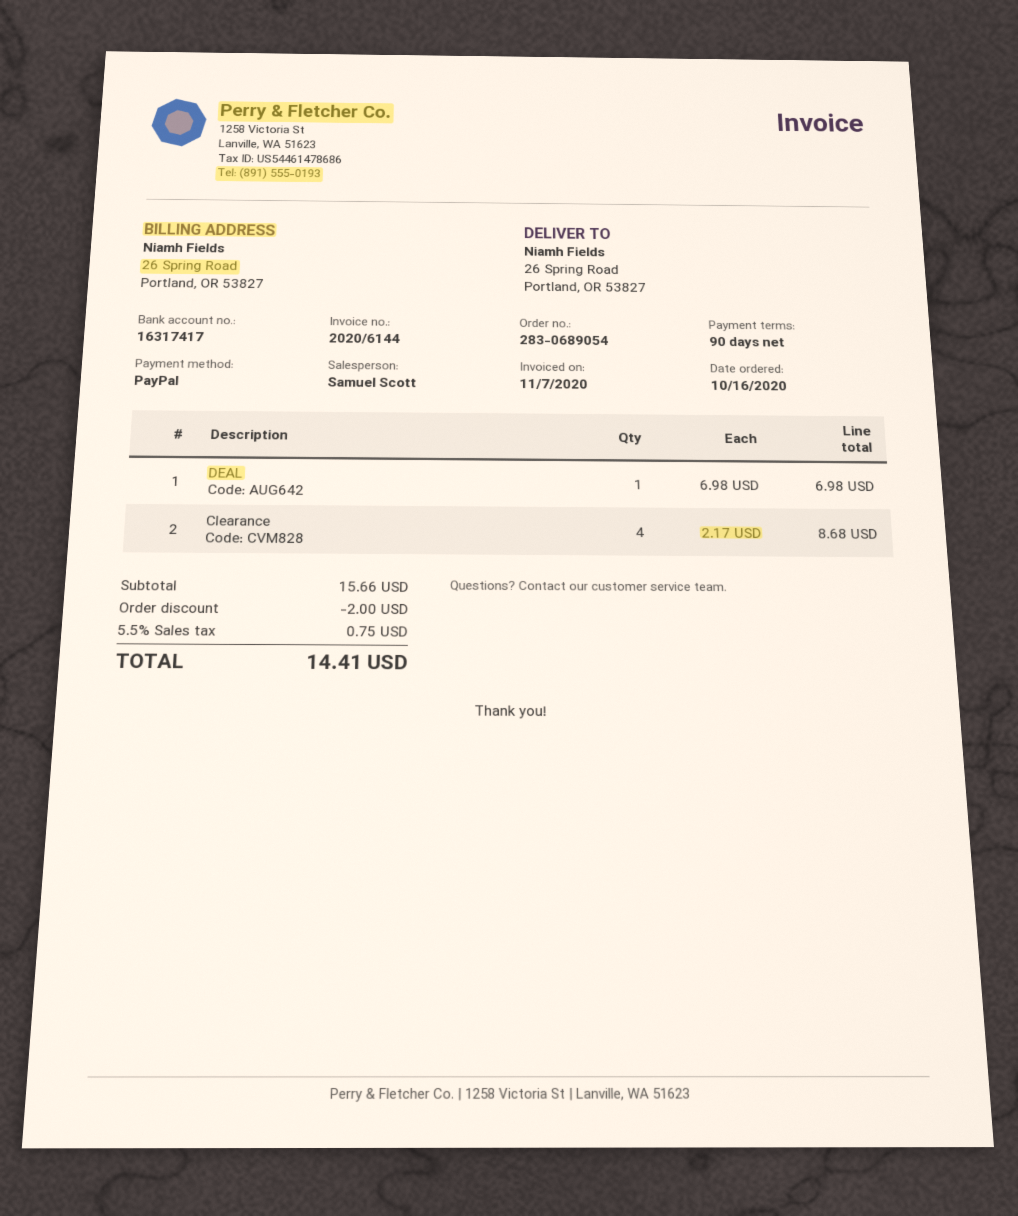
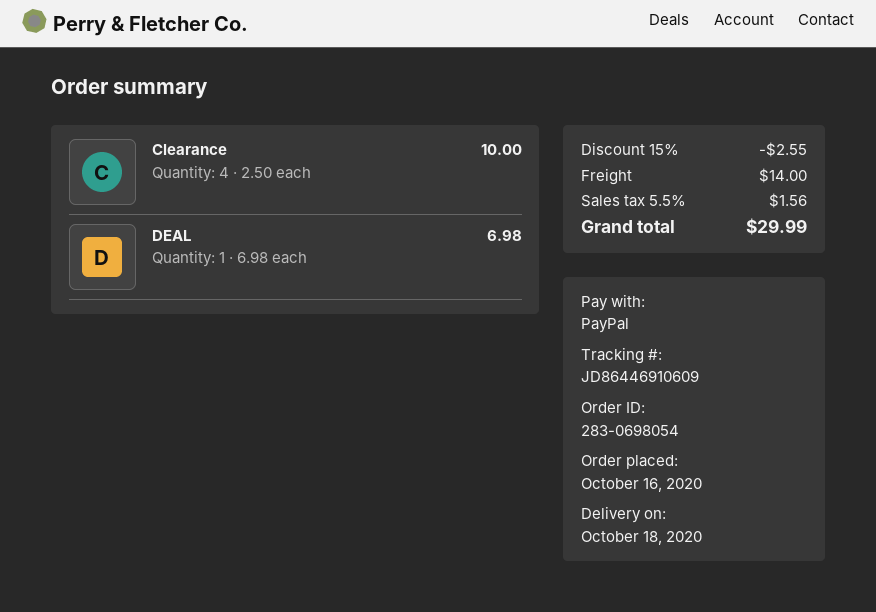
order number: 283-0689054 -> 283-0698054
Clearance: 4 x 2.17 = 8.68 -> 4 x 2.50 = 10.00
discount: 2.00 -> 2.55
shipping: none -> 14.00
tax: 5.5% = 0.75 -> 5.5% = 1.56
total: 14.41 -> 29.99

